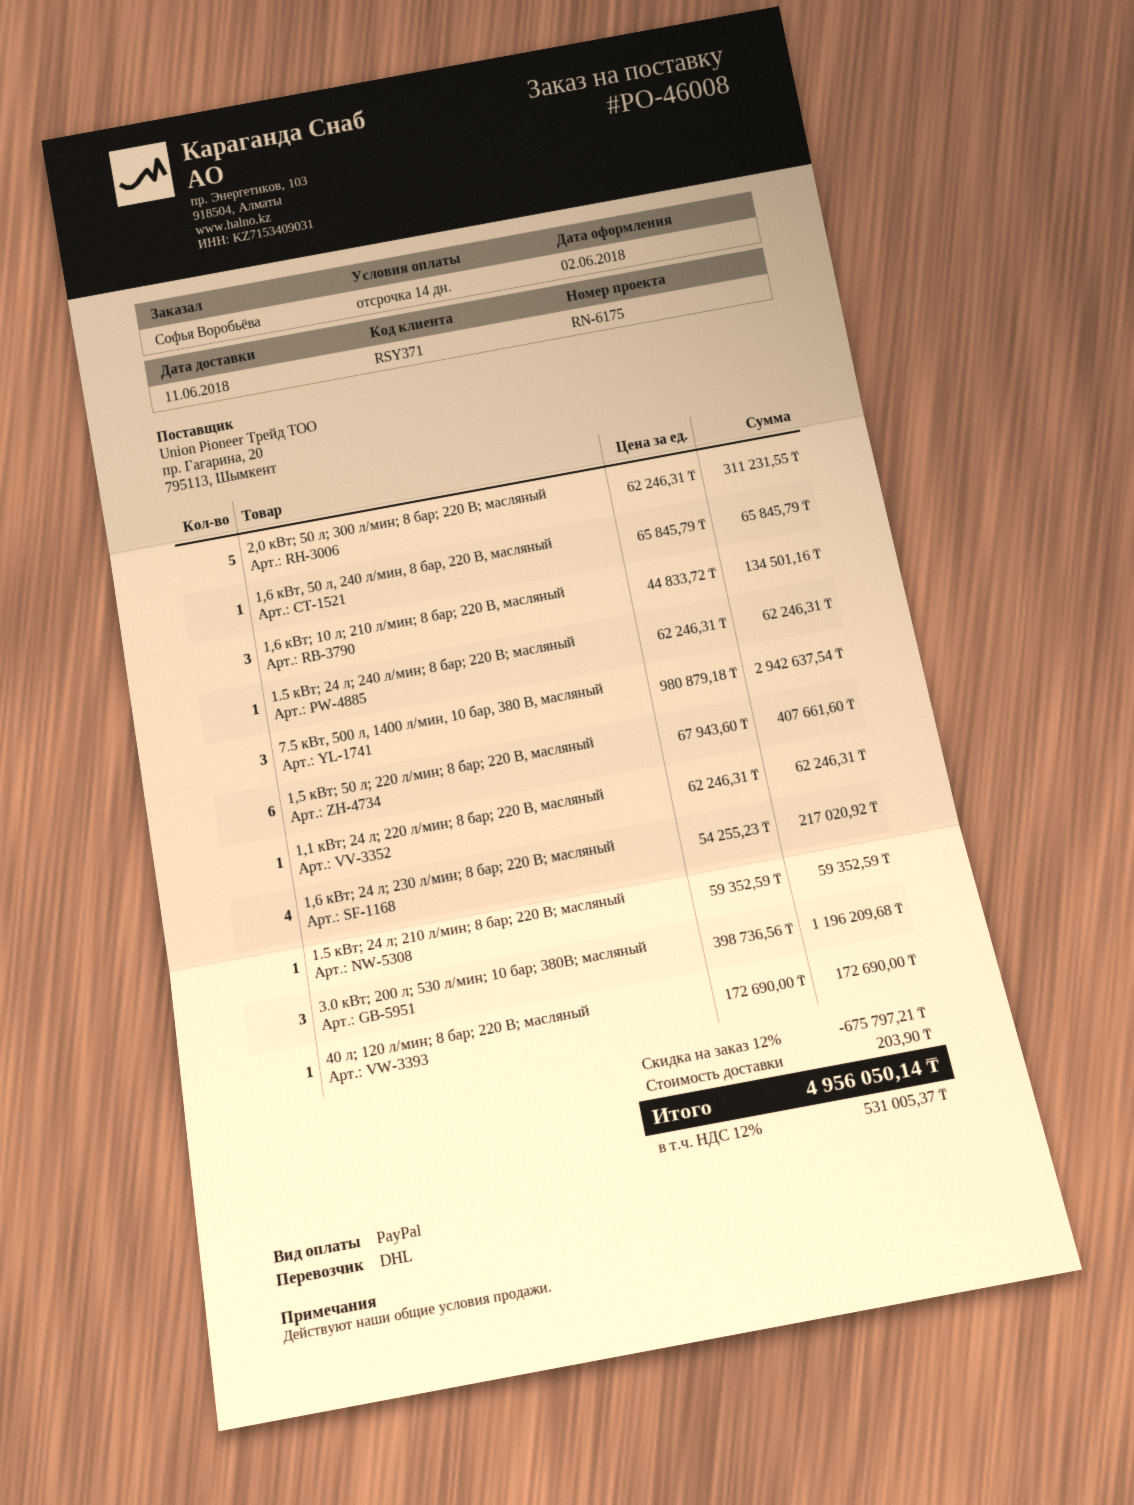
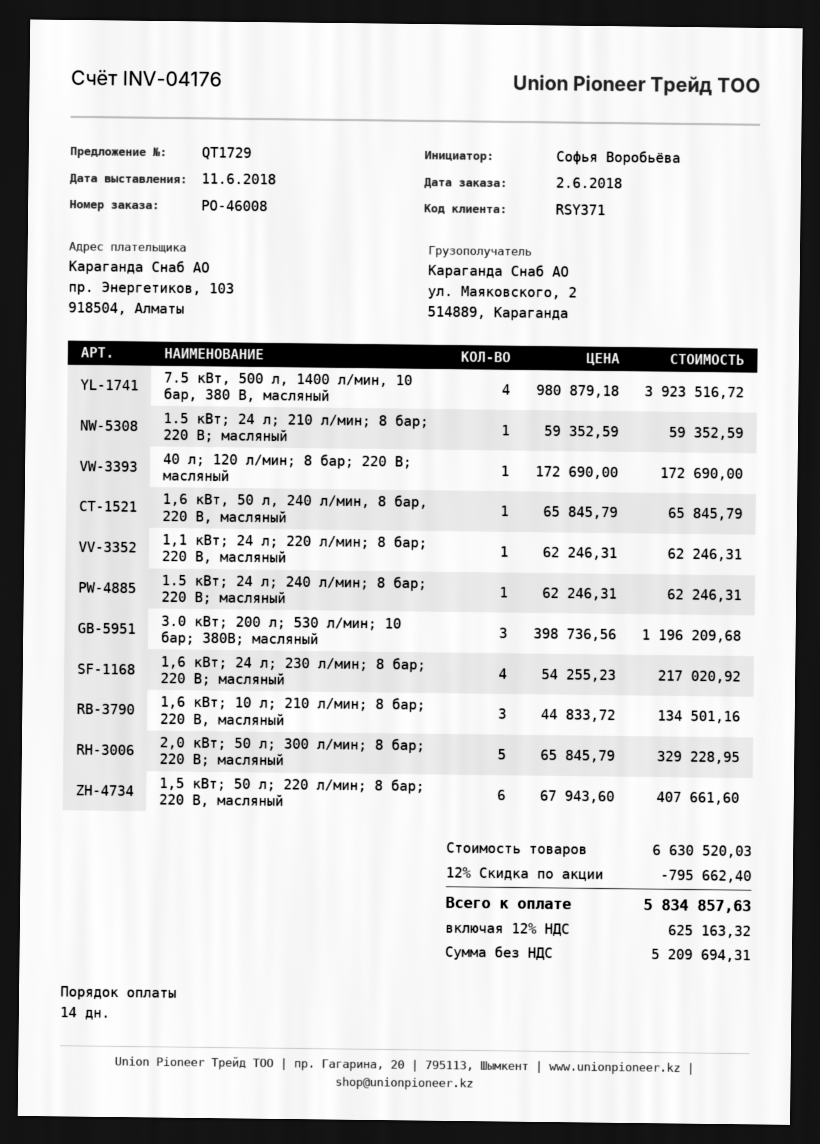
2,0 кВт; 50 л; 300 л/мин; 8 бар; 220 В; масляный: 5 x 62246.31 = 311231.55 -> 5 x 65845.79 = 329228.95
7.5 кВт, 500 л, 1400 л/мин, 10 бар, 380 В, масляный: 3 x 980879.18 = 2942637.54 -> 4 x 980879.18 = 3923516.72
discount: 12% = 675797.21 -> 12% = 795662.40
shipping: 203.90 -> none
tax: 12% = 531005.37 -> 12% = 625163.32
total: 4956050.14 -> 5834857.63

